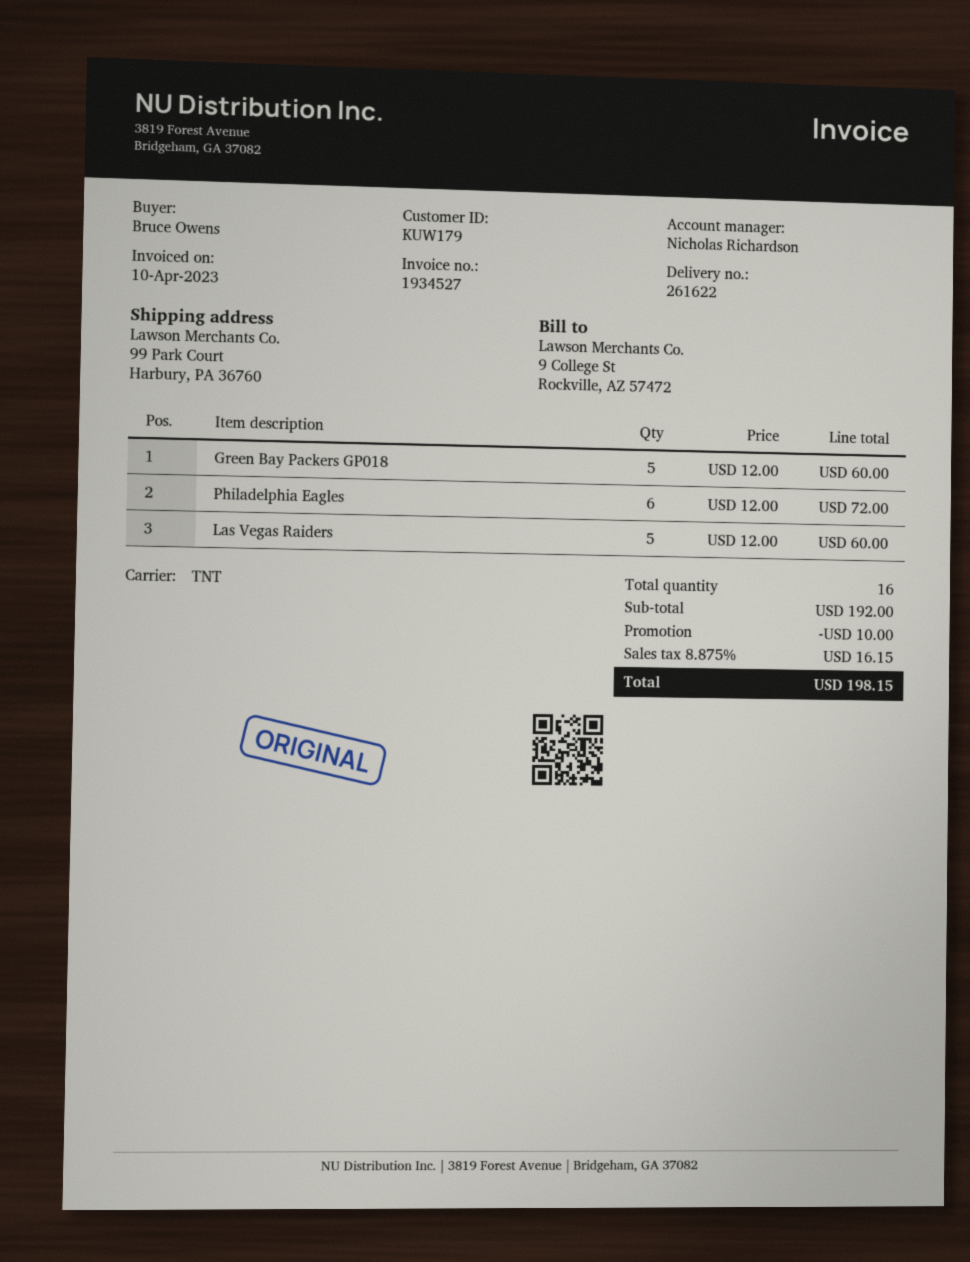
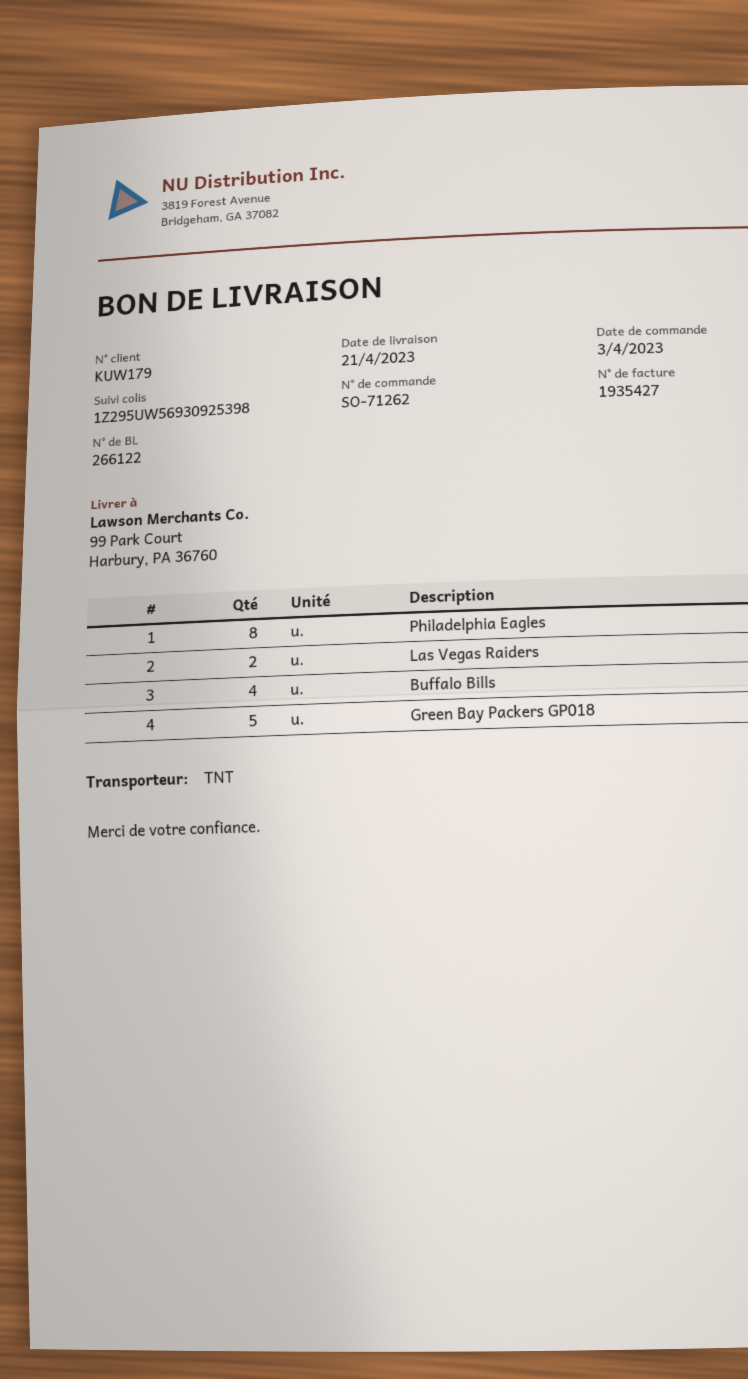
delivery note number: 261622 -> 266122
invoice number: 1934527 -> 1935427
Philadelphia Eagles: 6 -> 8
Las Vegas Raiders: 5 -> 2
Buffalo Bills: none -> 4

